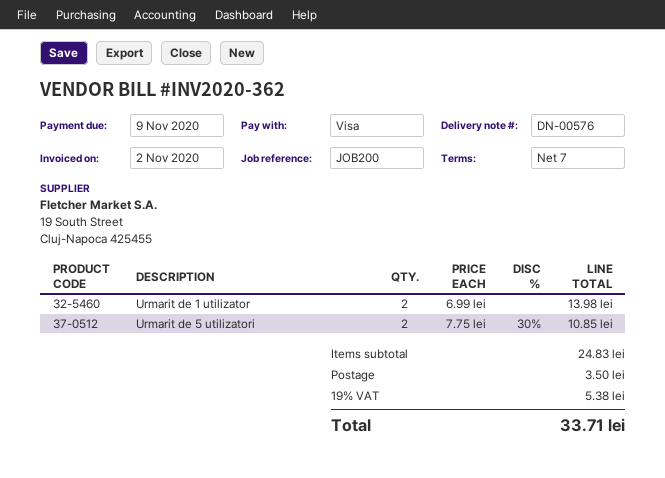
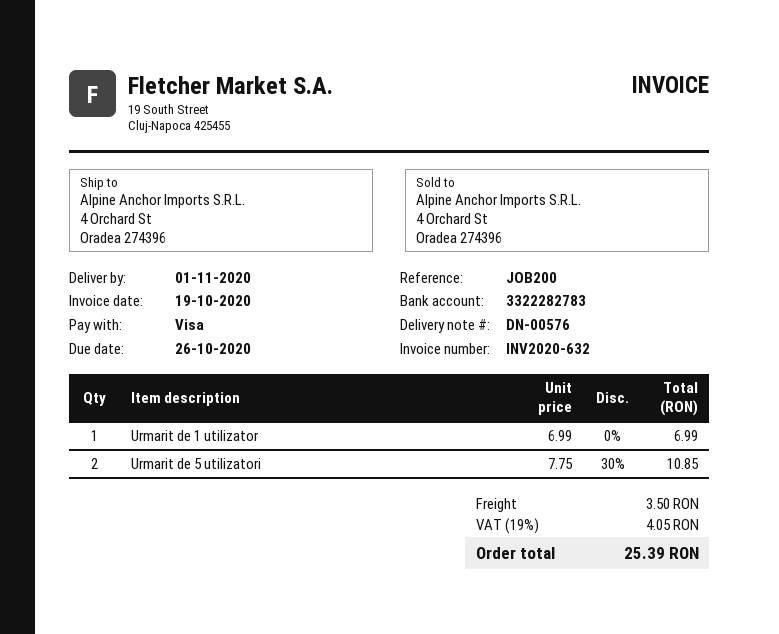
invoice number: INV2020-362 -> INV2020-632
invoice date: 2020-11-02 -> 2020-10-19
due date: 2020-11-09 -> 2020-10-26
Urmarit de 1 utilizator: 2 x 6.99 = 13.98 -> 1 x 6.99 = 6.99
tax: 19% = 5.38 -> 19% = 4.05
total: 33.71 -> 25.39

